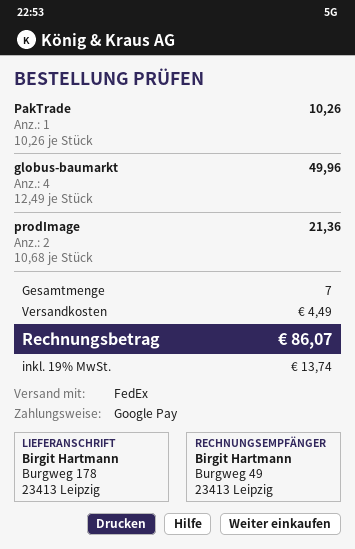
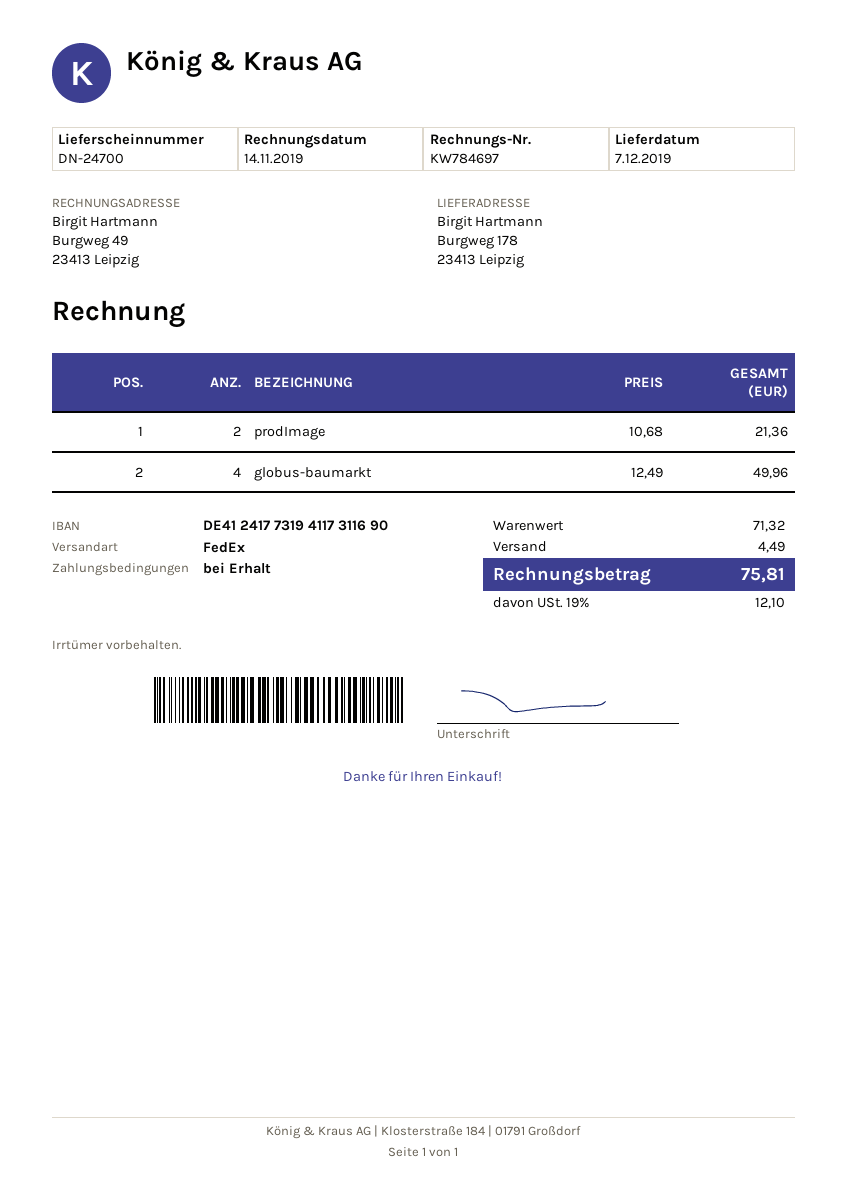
PakTrade: 1 x 10.26 = 10.26 -> none
tax: 19% = 13.74 -> 19% = 12.10
total: 86.07 -> 75.81

